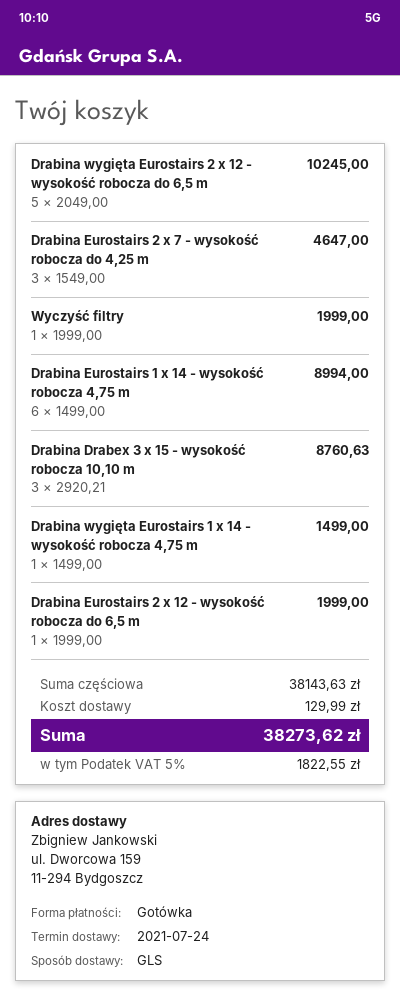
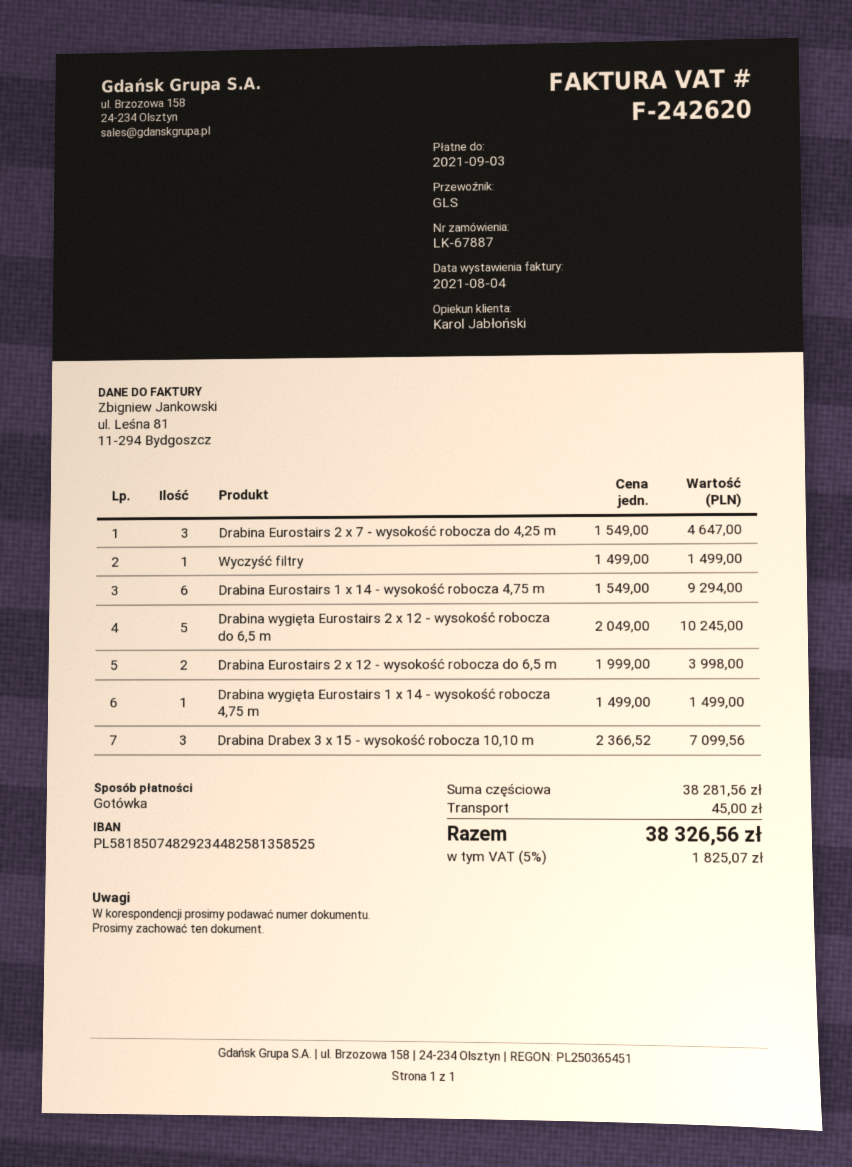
Wyczyść filtry: 1 x 1999.00 = 1999.00 -> 1 x 1499.00 = 1499.00
Drabina Eurostairs 1 x 14 - wysokość robocza 4,75 m: 6 x 1499.00 = 8994.00 -> 6 x 1549.00 = 9294.00
Drabina Drabex 3 x 15 - wysokość robocza 10,10 m: 3 x 2920.21 = 8760.63 -> 3 x 2366.52 = 7099.56
Drabina Eurostairs 2 x 12 - wysokość robocza do 6,5 m: 1 x 1999.00 = 1999.00 -> 2 x 1999.00 = 3998.00
subtotal: 38143.63 -> 38281.56
shipping: 129.99 -> 45.00
tax: 5% = 1822.55 -> 5% = 1825.07
total: 38273.62 -> 38326.56

